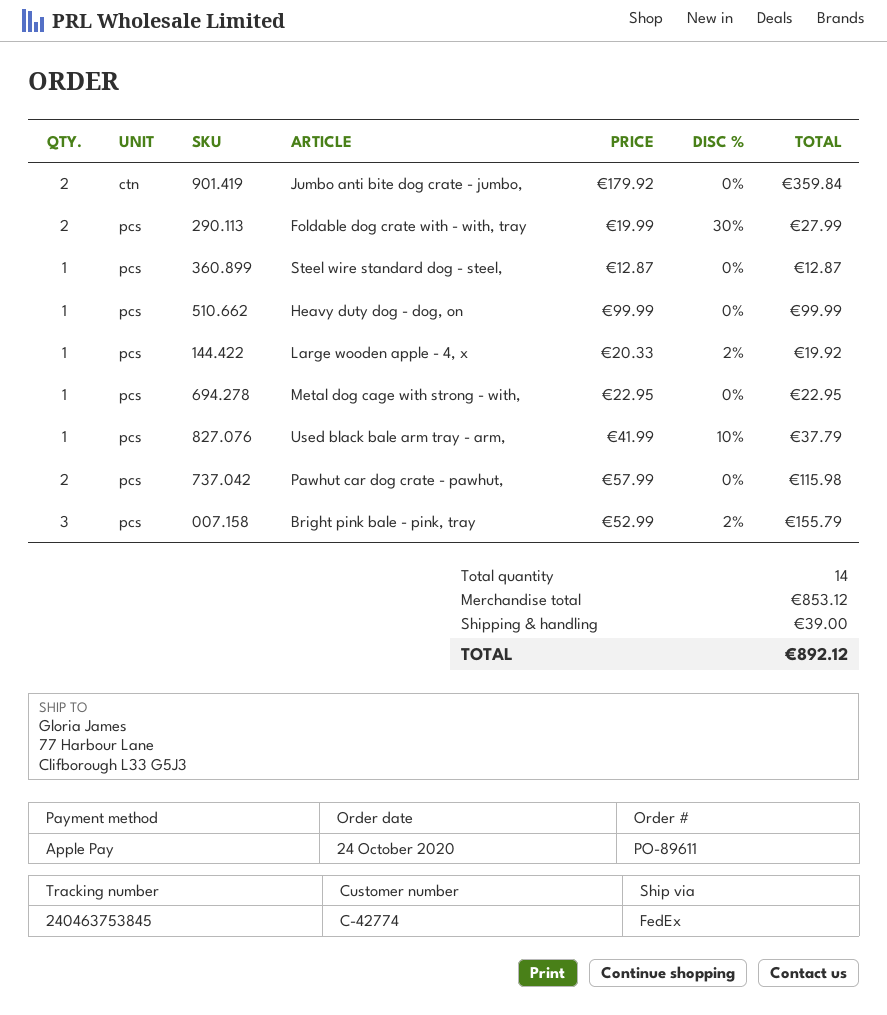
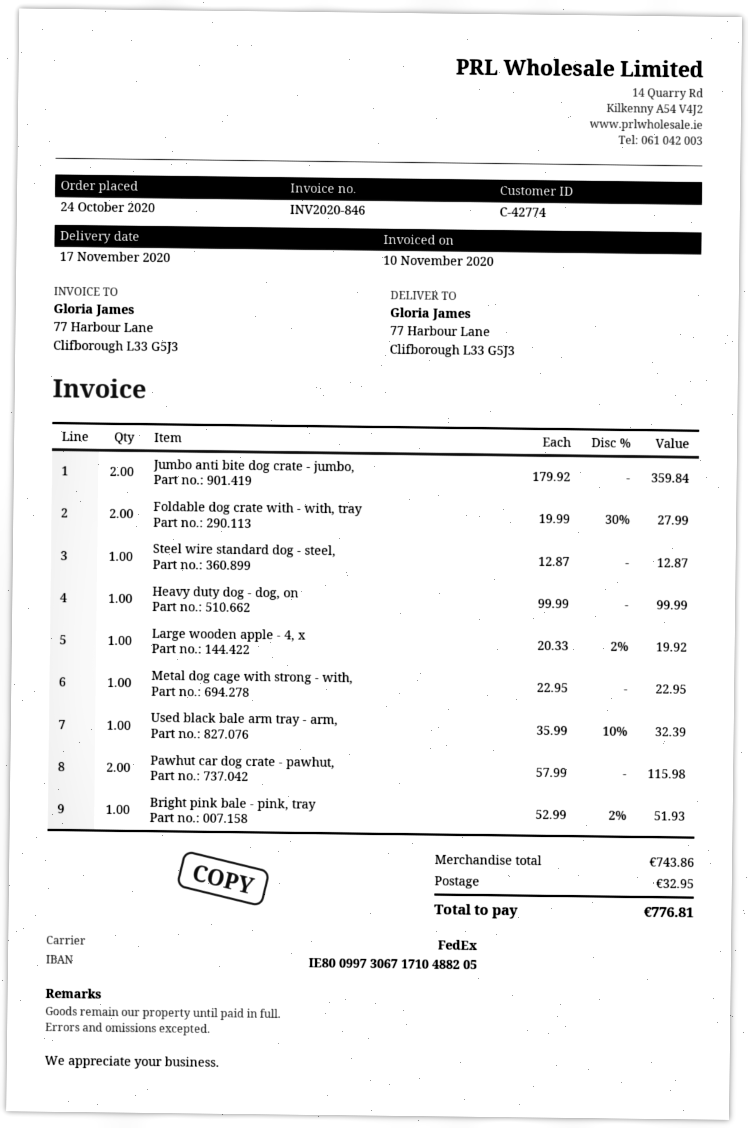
Used black bale arm tray - arm,: 1 x 41.99 - 10% = 37.79 -> 1 x 35.99 - 10% = 32.39
Bright pink bale - pink, tray: 3 x 52.99 - 2% = 155.79 -> 1 x 52.99 - 2% = 51.93
subtotal: 853.12 -> 743.86
shipping: 39.00 -> 32.95
total: 892.12 -> 776.81

